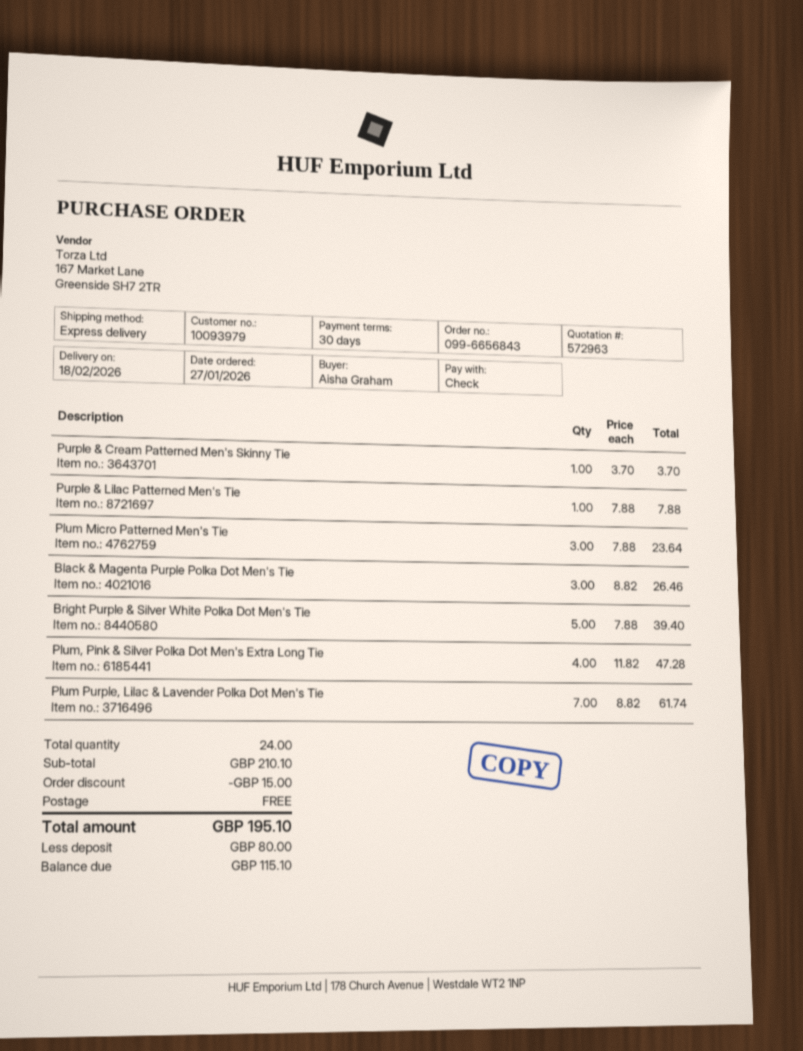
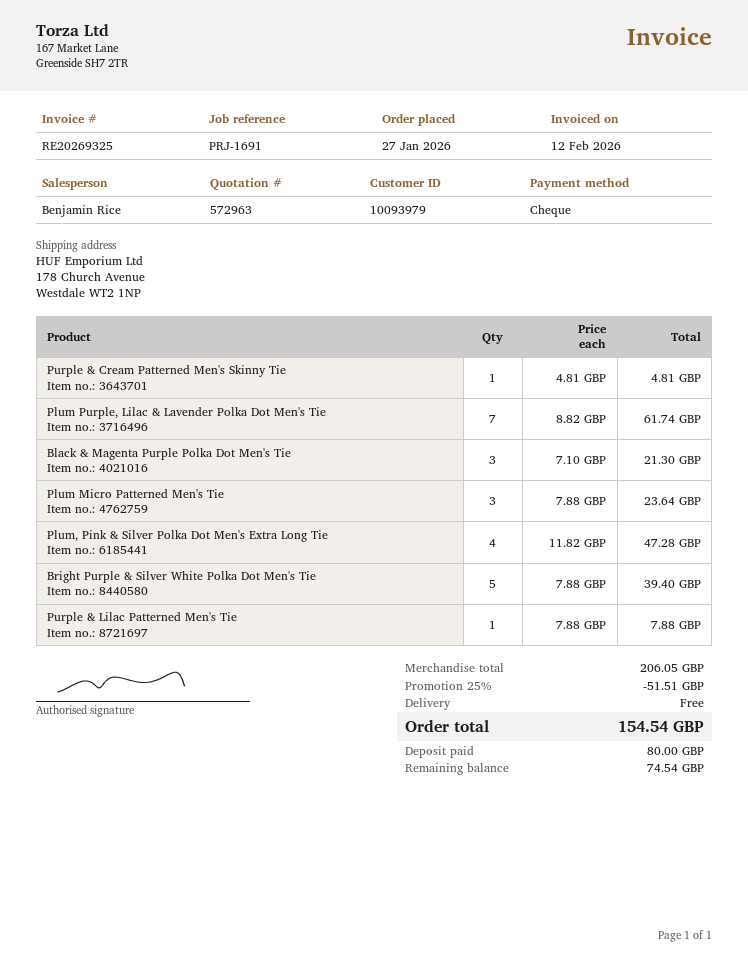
Purple & Cream Patterned Men's Skinny Tie: 1 x 3.70 = 3.70 -> 1 x 4.81 = 4.81
Black & Magenta Purple Polka Dot Men's Tie: 3 x 8.82 = 26.46 -> 3 x 7.10 = 21.30
subtotal: 210.10 -> 206.05
discount: 15.00 -> 51.51
total: 195.10 -> 154.54
balance: 115.10 -> 74.54

